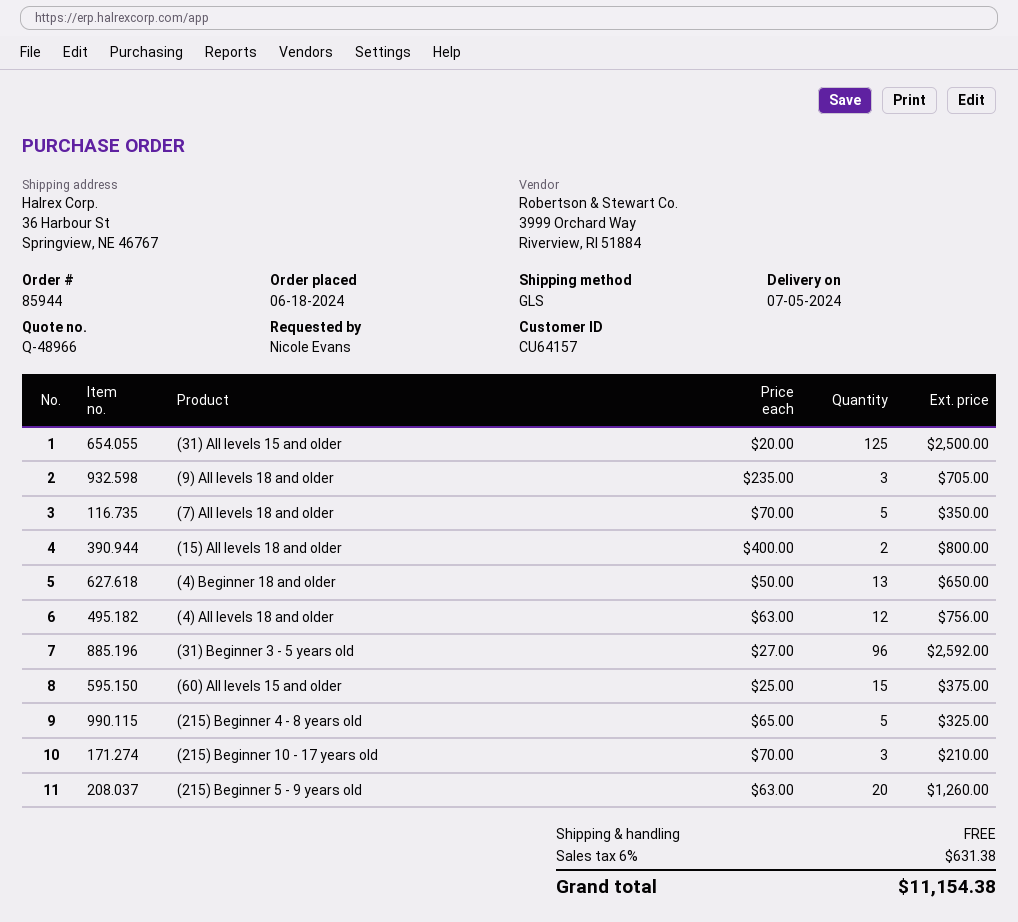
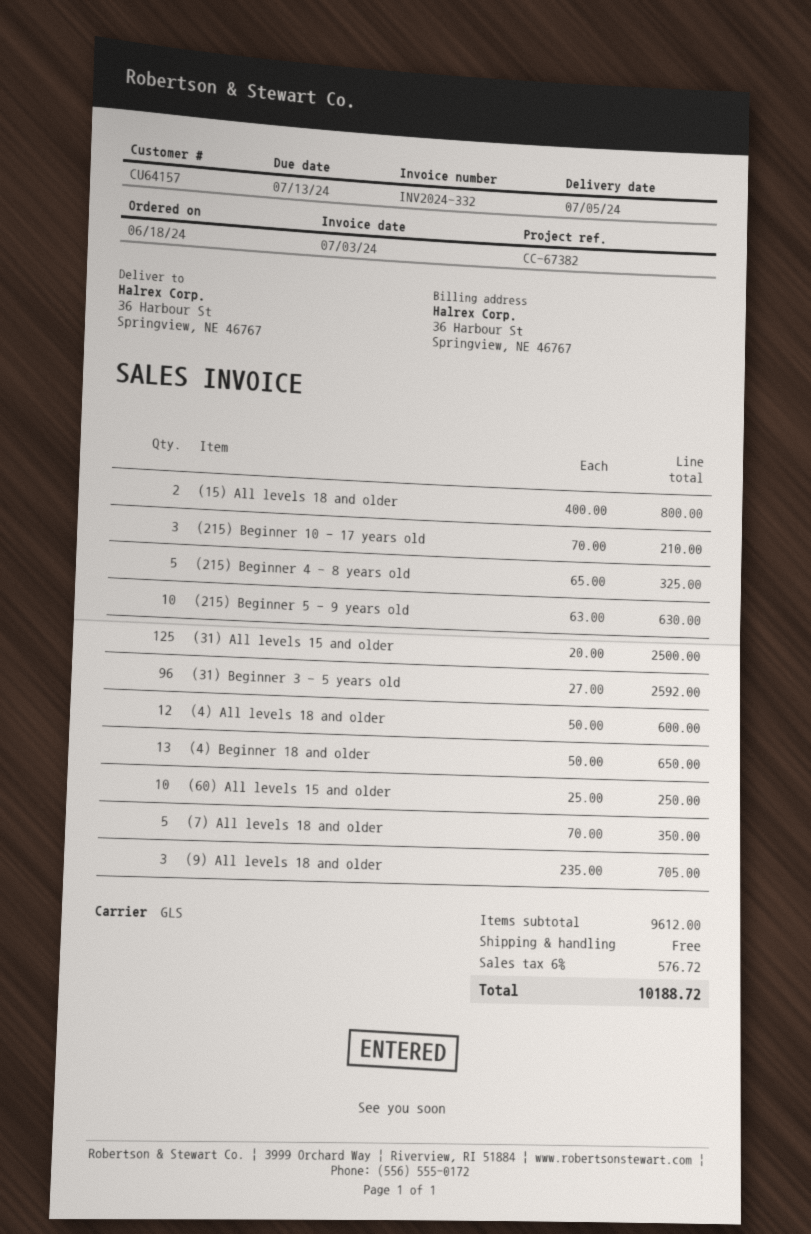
(4) All levels 18 and older: 12 x 63.00 = 756.00 -> 12 x 50.00 = 600.00
(60) All levels 15 and older: 15 x 25.00 = 375.00 -> 10 x 25.00 = 250.00
(215) Beginner 5 - 9 years old: 20 x 63.00 = 1260.00 -> 10 x 63.00 = 630.00
tax: 6% = 631.38 -> 6% = 576.72
total: 11154.38 -> 10188.72

